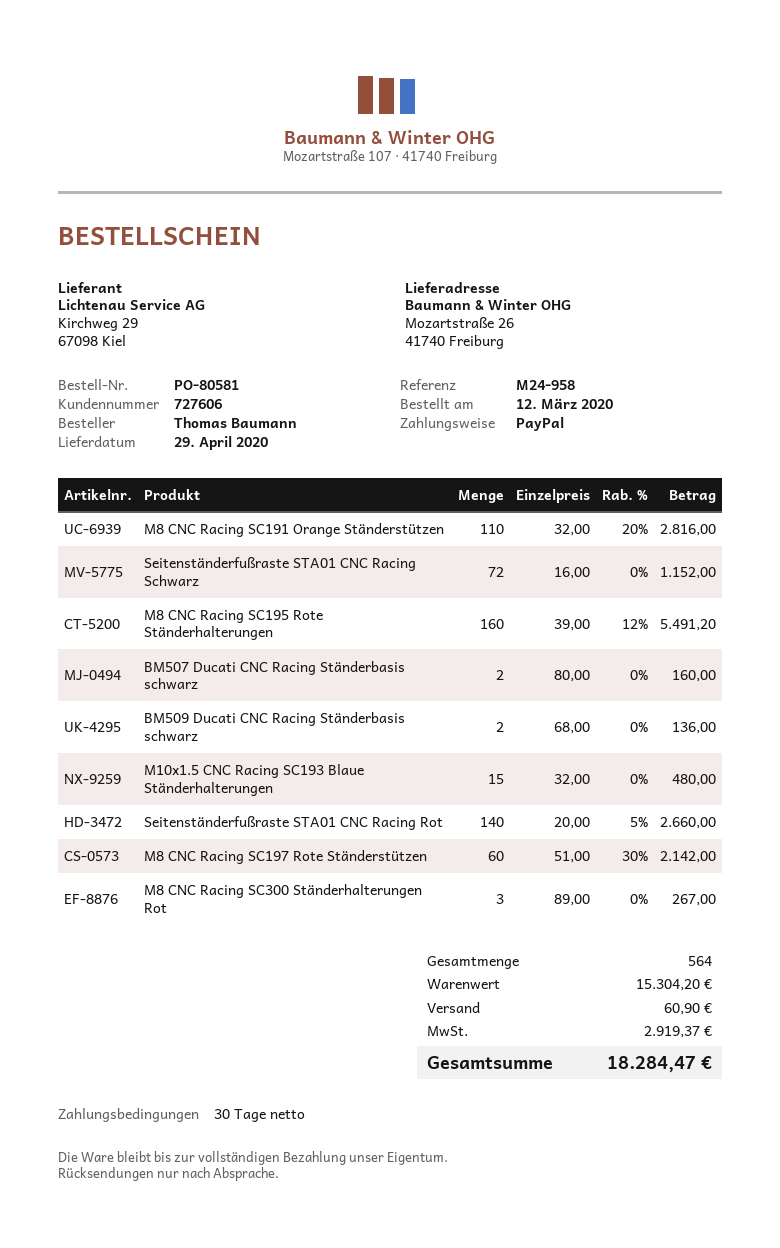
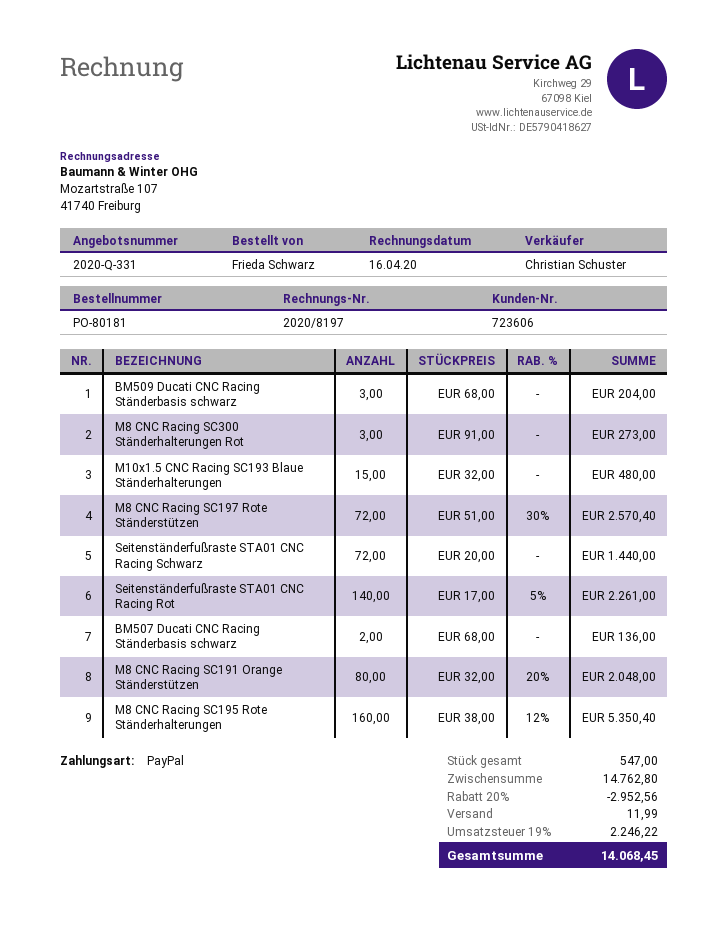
order number: PO-80581 -> PO-80181
customer number: 727606 -> 723606
ordered by: Thomas Baumann -> Frieda Schwarz
M8 CNC Racing SC191 Orange Ständerstützen: 110 x 32.00 - 20% = 2816.00 -> 80 x 32.00 - 20% = 2048.00
Seitenständerfußraste STA01 CNC Racing Schwarz: 72 x 16.00 = 1152.00 -> 72 x 20.00 = 1440.00
M8 CNC Racing SC195 Rote Ständerhalterungen: 160 x 39.00 - 12% = 5491.20 -> 160 x 38.00 - 12% = 5350.40
BM507 Ducati CNC Racing Ständerbasis schwarz: 2 x 80.00 = 160.00 -> 2 x 68.00 = 136.00
BM509 Ducati CNC Racing Ständerbasis schwarz: 2 x 68.00 = 136.00 -> 3 x 68.00 = 204.00
Seitenständerfußraste STA01 CNC Racing Rot: 140 x 20.00 - 5% = 2660.00 -> 140 x 17.00 - 5% = 2261.00
M8 CNC Racing SC197 Rote Ständerstützen: 60 x 51.00 - 30% = 2142.00 -> 72 x 51.00 - 30% = 2570.40
M8 CNC Racing SC300 Ständerhalterungen Rot: 3 x 89.00 = 267.00 -> 3 x 91.00 = 273.00
total quantity: 564 -> 547
subtotal: 15304.20 -> 14762.80
discount: none -> 20% = 2952.56
shipping: 60.90 -> 11.99
tax: 2919.37 -> 2246.22
total: 18284.47 -> 14068.45

